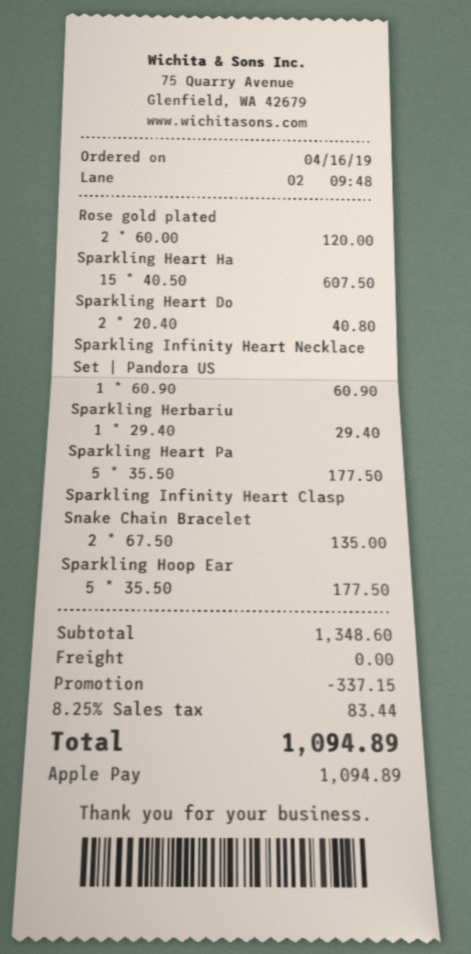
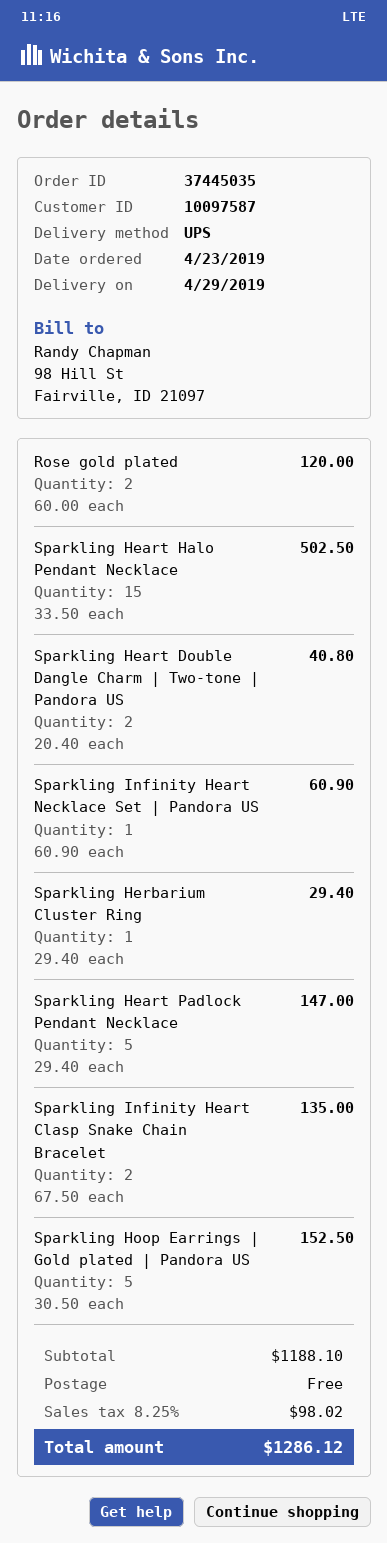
order date: 2019-04-16 -> 2019-04-23
Sparkling Heart Ha: 15 x 40.50 = 607.50 -> 15 x 33.50 = 502.50
Sparkling Heart Pa: 5 x 35.50 = 177.50 -> 5 x 29.40 = 147.00
Sparkling Hoop Ear: 5 x 35.50 = 177.50 -> 5 x 30.50 = 152.50
subtotal: 1348.60 -> 1188.10
discount: 337.15 -> none
tax: 8.25% = 83.44 -> 8.25% = 98.02
total: 1094.89 -> 1286.12

